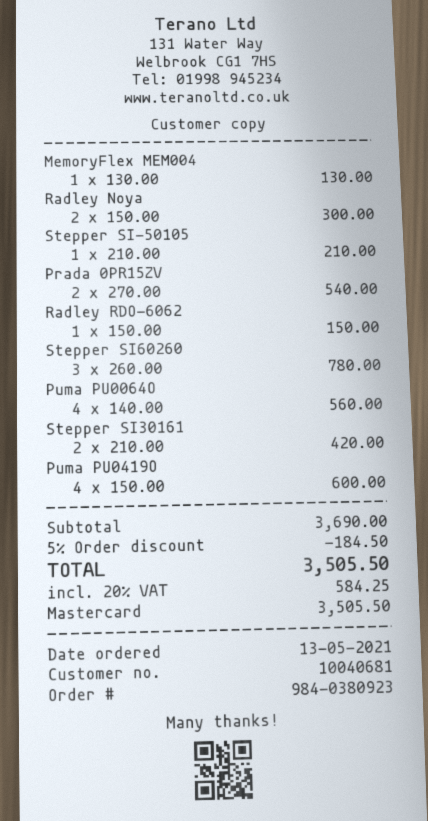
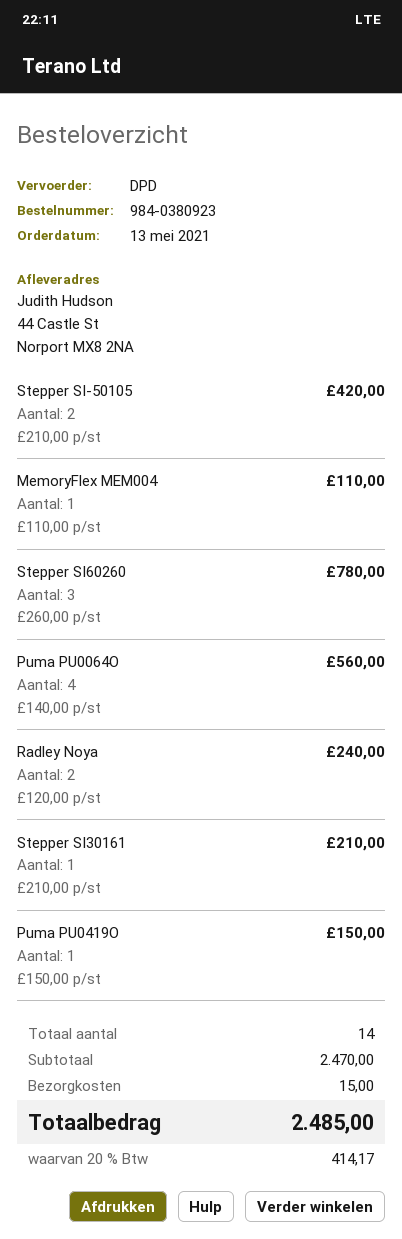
MemoryFlex MEM004: 1 x 130.00 = 130.00 -> 1 x 110.00 = 110.00
Radley Noya: 2 x 150.00 = 300.00 -> 2 x 120.00 = 240.00
Stepper SI-50105: 1 x 210.00 = 210.00 -> 2 x 210.00 = 420.00
Prada 0PR15ZV: 2 x 270.00 = 540.00 -> none
Radley RDO-6062: 1 x 150.00 = 150.00 -> none
Stepper SI30161: 2 x 210.00 = 420.00 -> 1 x 210.00 = 210.00
Puma PU0419O: 4 x 150.00 = 600.00 -> 1 x 150.00 = 150.00
subtotal: 3690.00 -> 2470.00
discount: 5% = 184.50 -> none
shipping: none -> 15.00
tax: 20% = 584.25 -> 20% = 414.17
total: 3505.50 -> 2485.00

